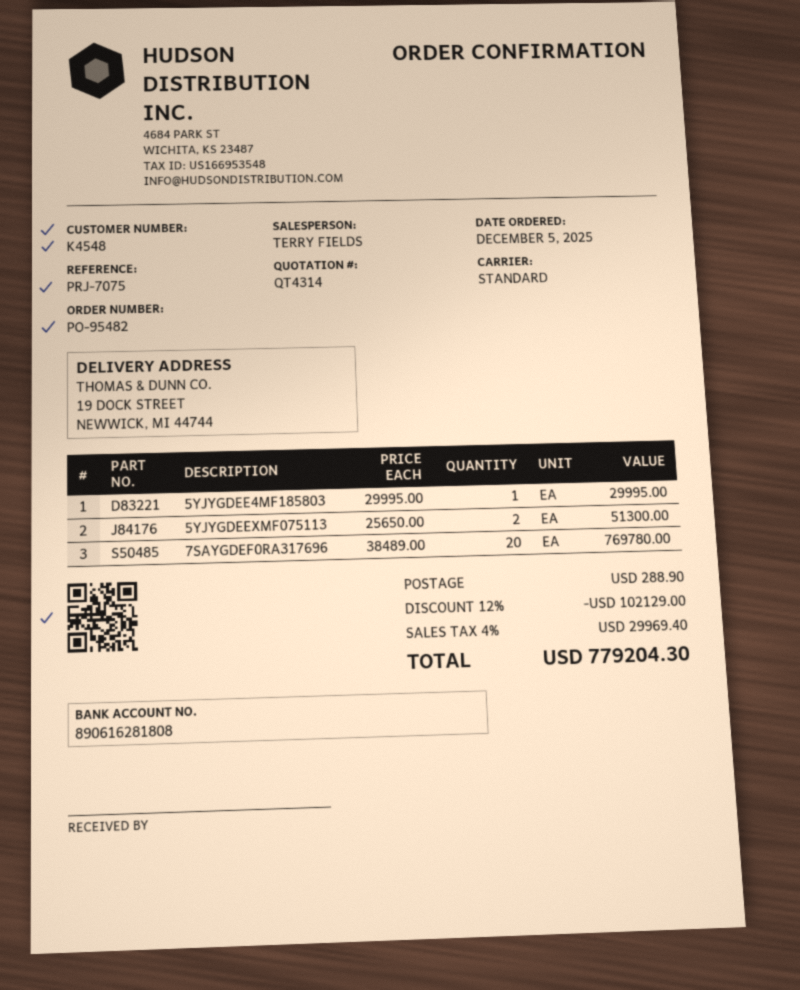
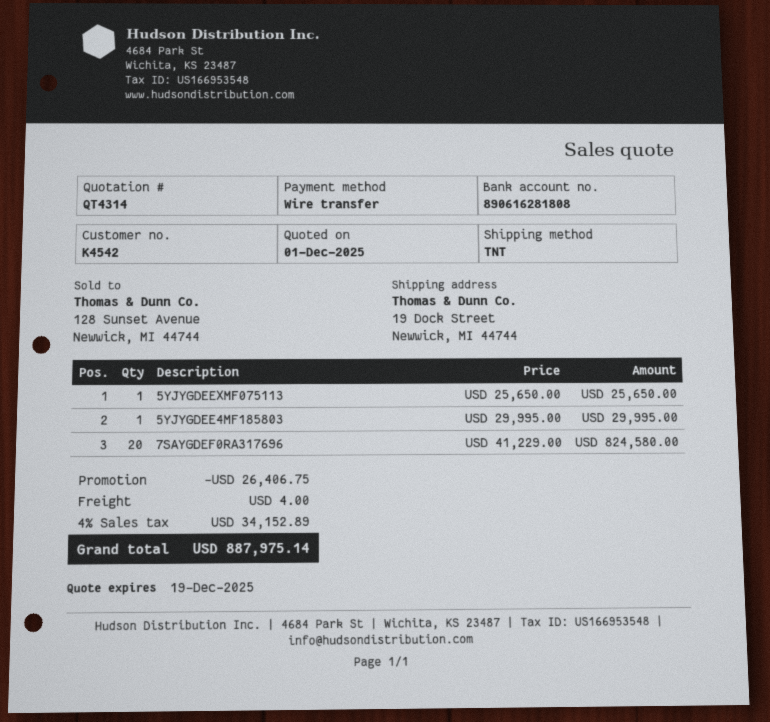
customer number: K4548 -> K4542
shipping method: standard -> TNT
5YJYGDEEXMF075113: 2 x 25650.00 = 51300.00 -> 1 x 25650.00 = 25650.00
7SAYGDEF0RA317696: 20 x 38489.00 = 769780.00 -> 20 x 41229.00 = 824580.00
discount: 102129.00 -> 26406.75
shipping: 288.90 -> 4.00
tax: 4% = 29969.40 -> 4% = 34152.89
total: 779204.30 -> 887975.14

